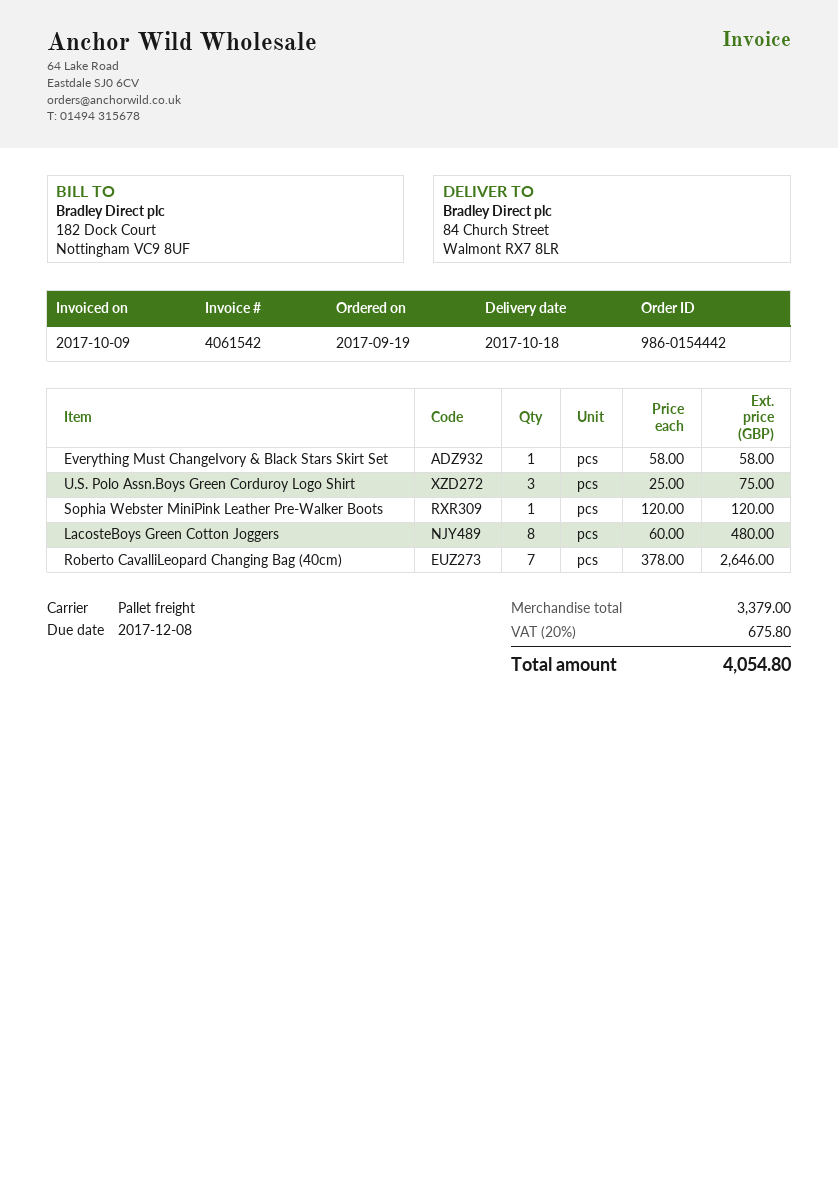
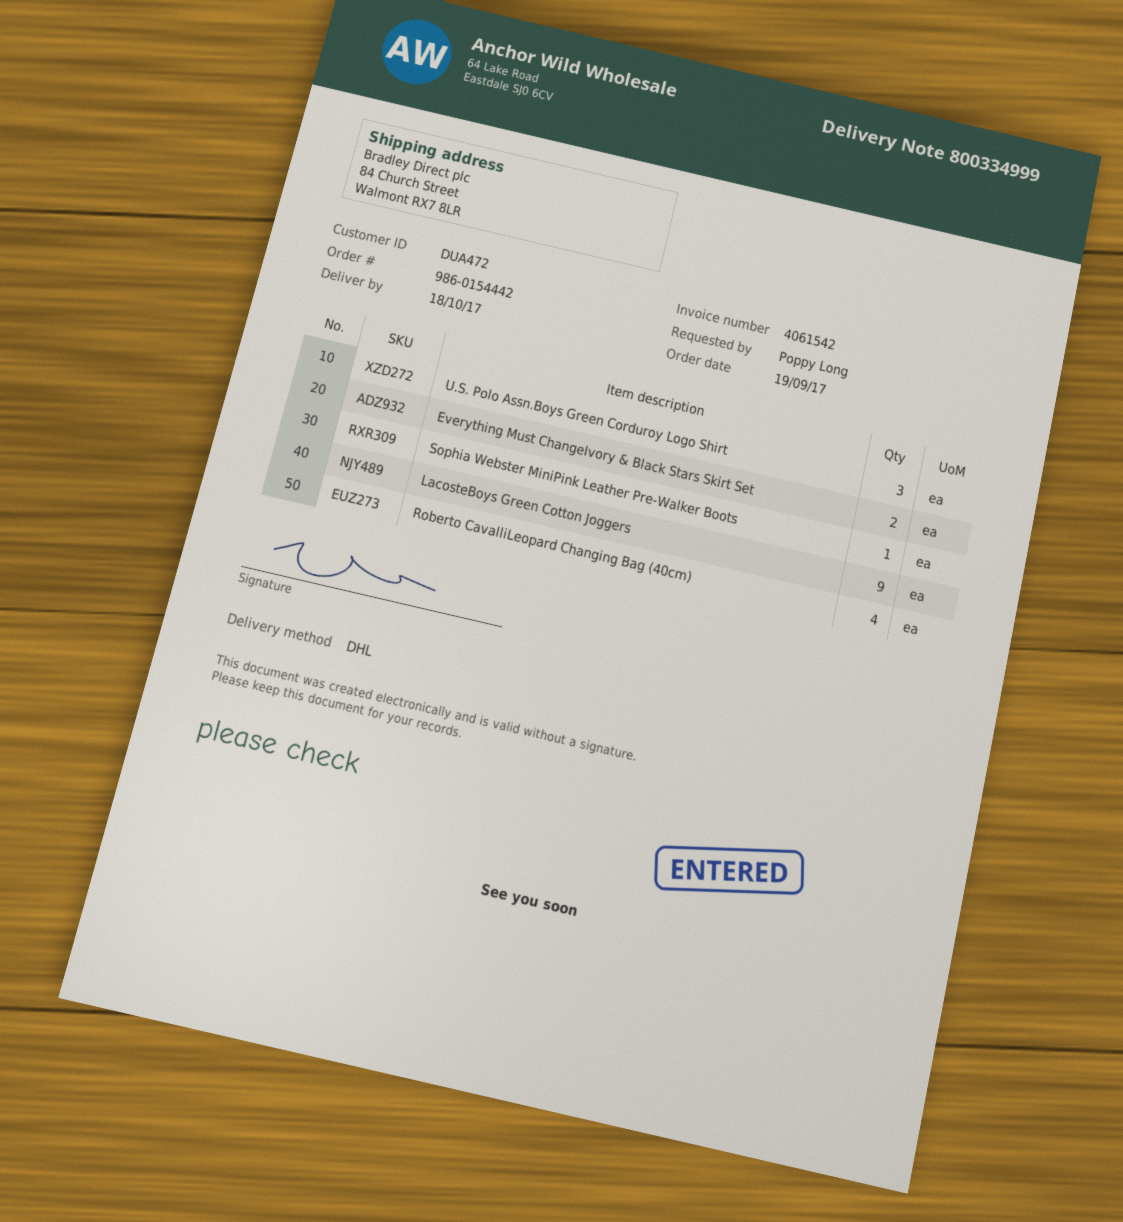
shipping method: pallet freight -> DHL
Everything Must ChangeIvory & Black Stars Skirt Set: 1 -> 2
LacosteBoys Green Cotton Joggers: 8 -> 9
Roberto CavalliLeopard Changing Bag (40cm): 7 -> 4

